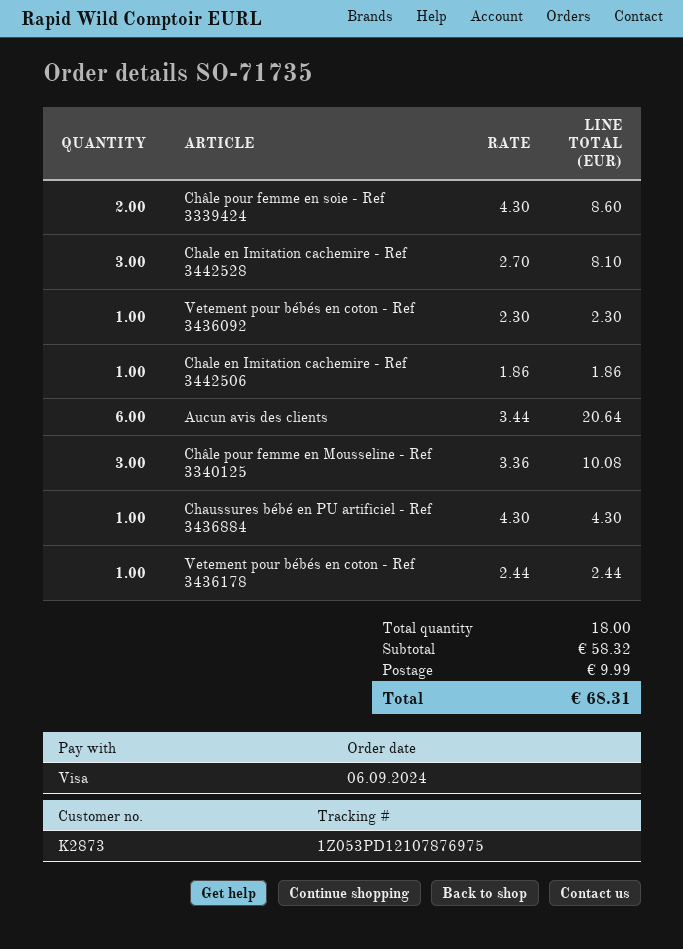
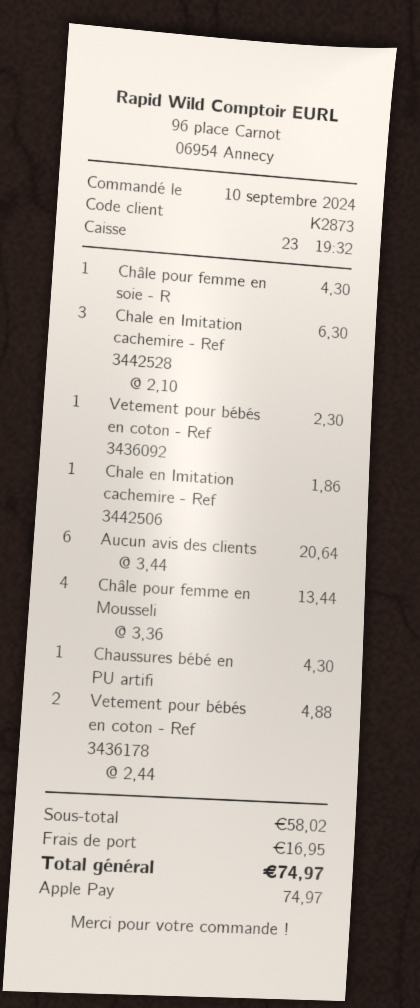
order date: 2024-09-06 -> 2024-09-10
payment method: Visa -> Apple Pay
Châle pour femme en soie - Ref 3339424: 2 x 4.30 = 8.60 -> 1 x 4.30 = 4.30
Chale en Imitation cachemire - Ref 3442528: 3 x 2.70 = 8.10 -> 3 x 2.10 = 6.30
Châle pour femme en Mousseline - Ref 3340125: 3 x 3.36 = 10.08 -> 4 x 3.36 = 13.44
Vetement pour bébés en coton - Ref 3436178: 1 x 2.44 = 2.44 -> 2 x 2.44 = 4.88
subtotal: 58.32 -> 58.02
shipping: 9.99 -> 16.95
total: 68.31 -> 74.97

